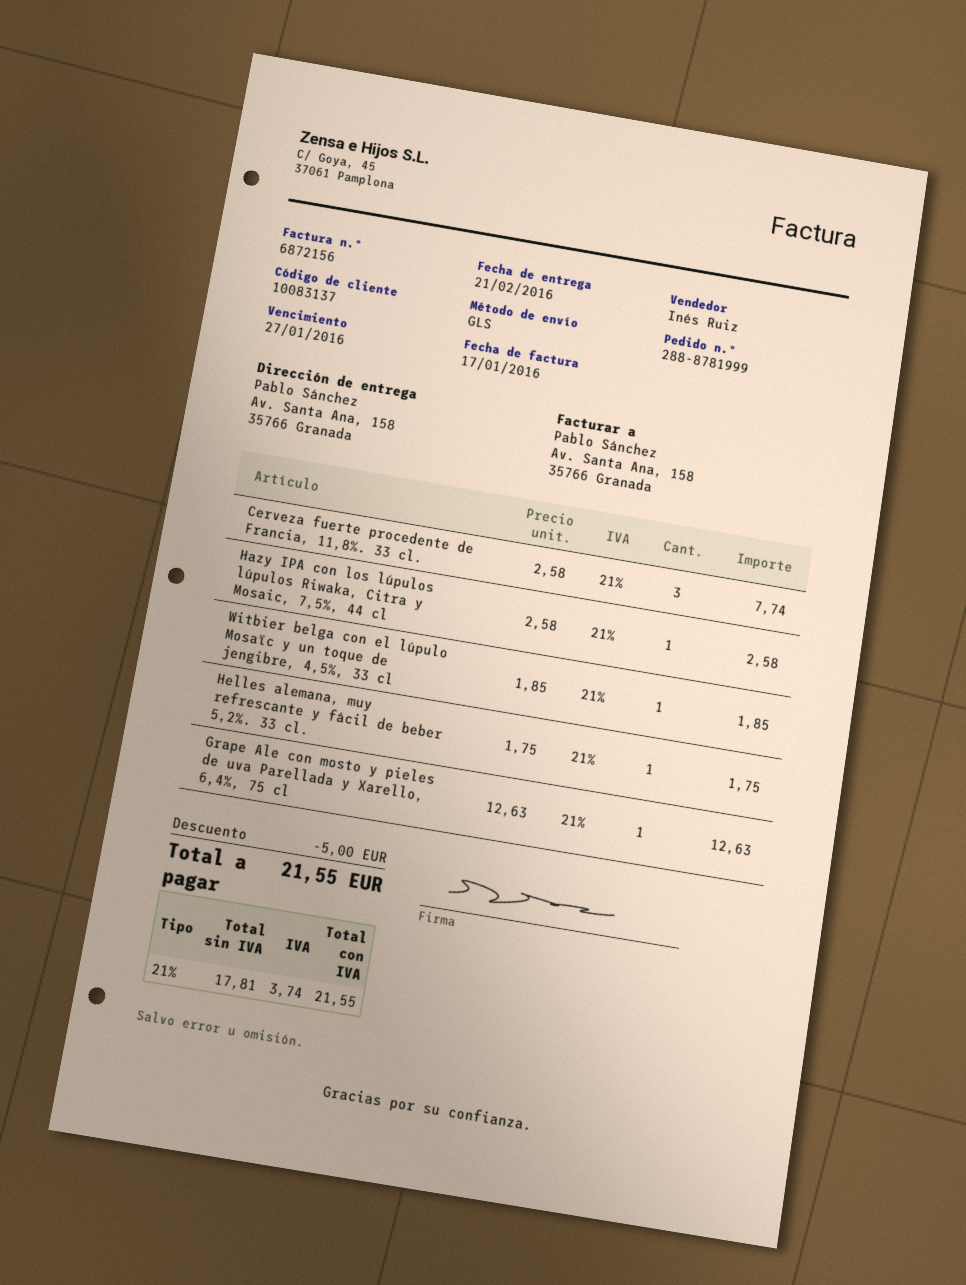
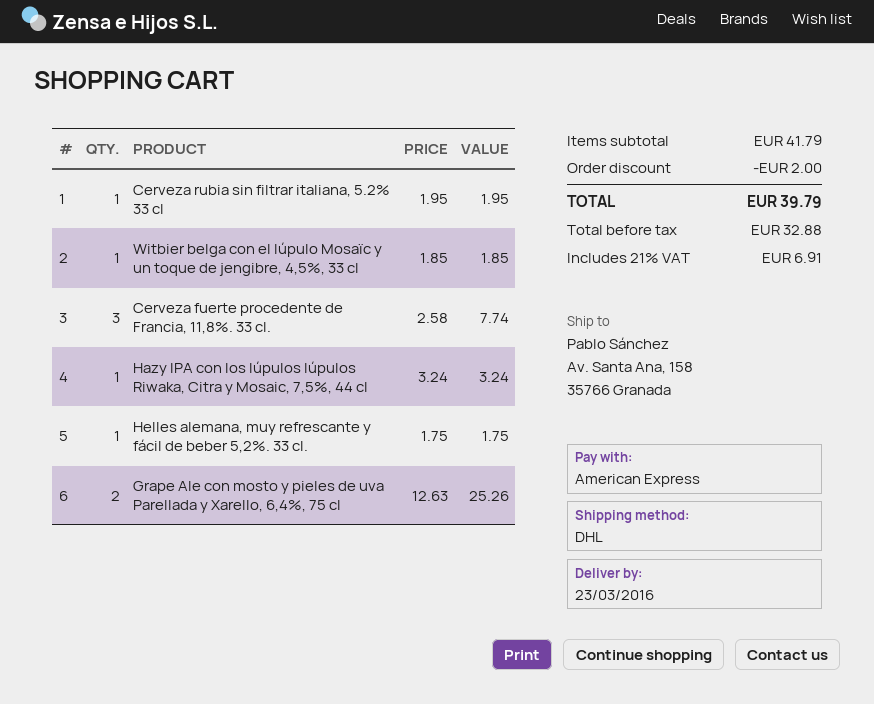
delivery date: 2016-02-21 -> 2016-03-23
shipping method: GLS -> DHL
Hazy IPA con los lúpulos lúpulos Riwaka, Citra y Mosaic, 7,5%, 44 cl: 1 x 2.58 = 2.58 -> 1 x 3.24 = 3.24
Grape Ale con mosto y pieles de uva Parellada y Xarello, 6,4%, 75 cl: 1 x 12.63 = 12.63 -> 2 x 12.63 = 25.26
Cerveza rubia sin filtrar italiana, 5.2% 33 cl: none -> 1 x 1.95 = 1.95
discount: 5.00 -> 2.00
net: 17.81 -> 32.88
tax: 21% = 3.74 -> 21% = 6.91
total: 21.55 -> 39.79

